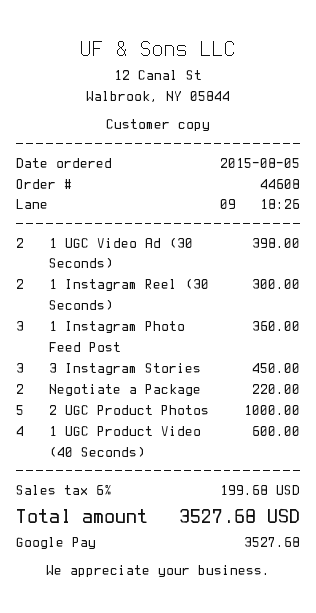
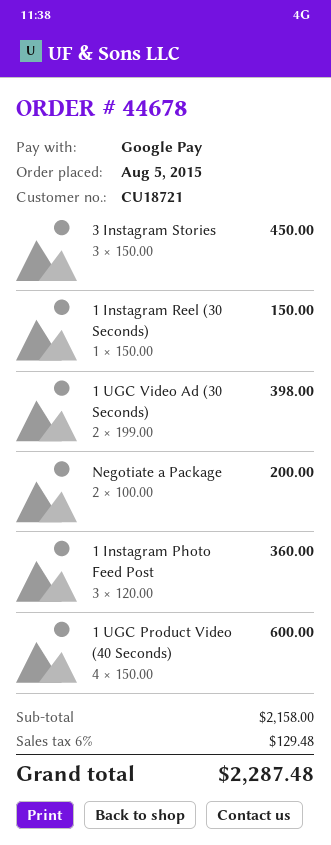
order number: 44608 -> 44678
1 Instagram Reel (30 Seconds): 2 for 300.00 -> 1 for 150.00
Negotiate a Package: 2 for 220.00 -> 2 for 200.00
2 UGC Product Photos: 5 for 1000.00 -> none
tax: 6% = 199.68 -> 6% = 129.48
total: 3527.68 -> 2287.48

